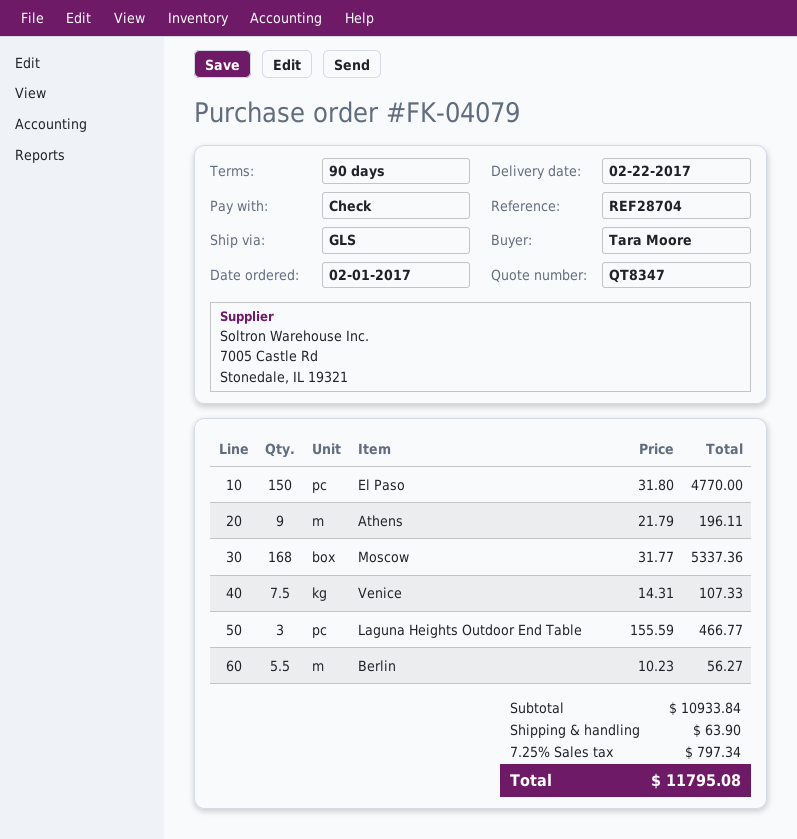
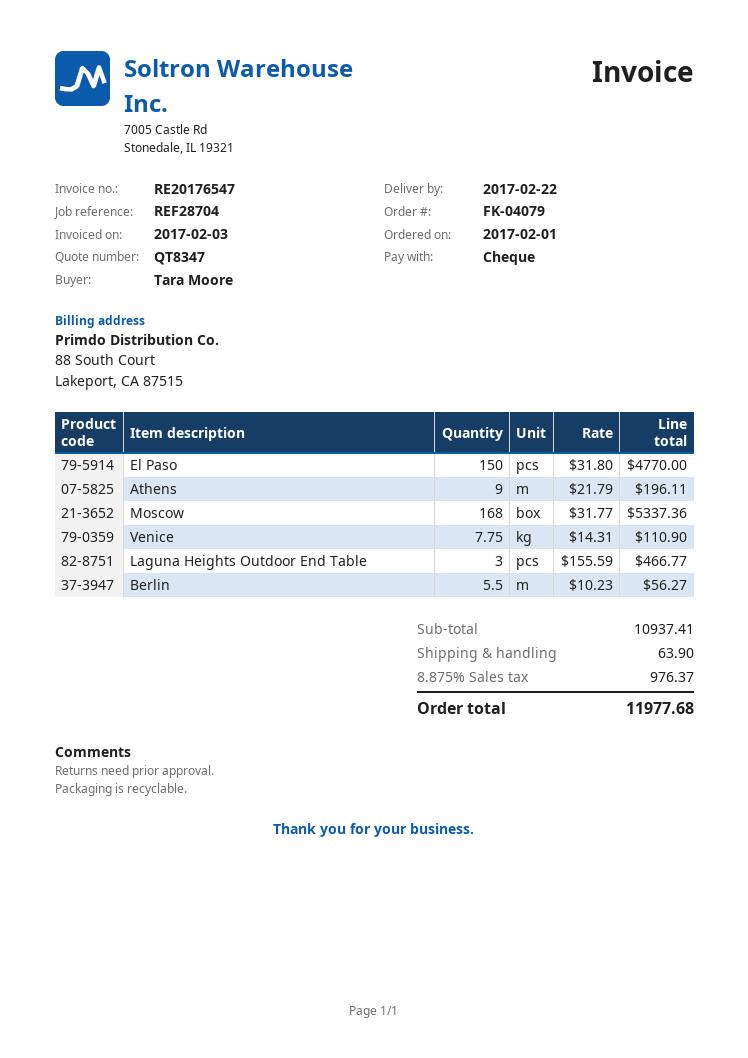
Venice: 7.5 x 14.31 = 107.33 -> 7.75 x 14.31 = 110.90
subtotal: 10933.84 -> 10937.41
tax: 7.25% = 797.34 -> 8.875% = 976.37
total: 11795.08 -> 11977.68

